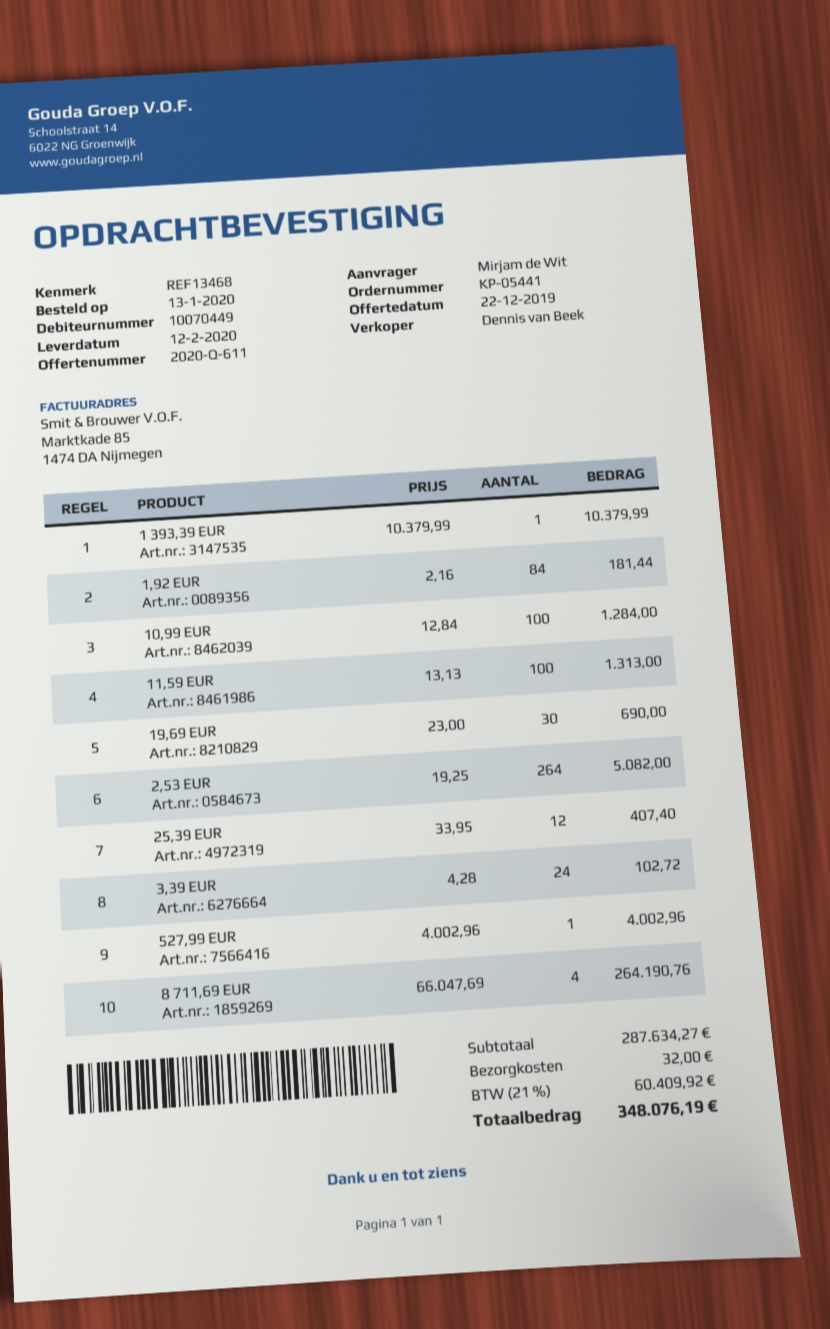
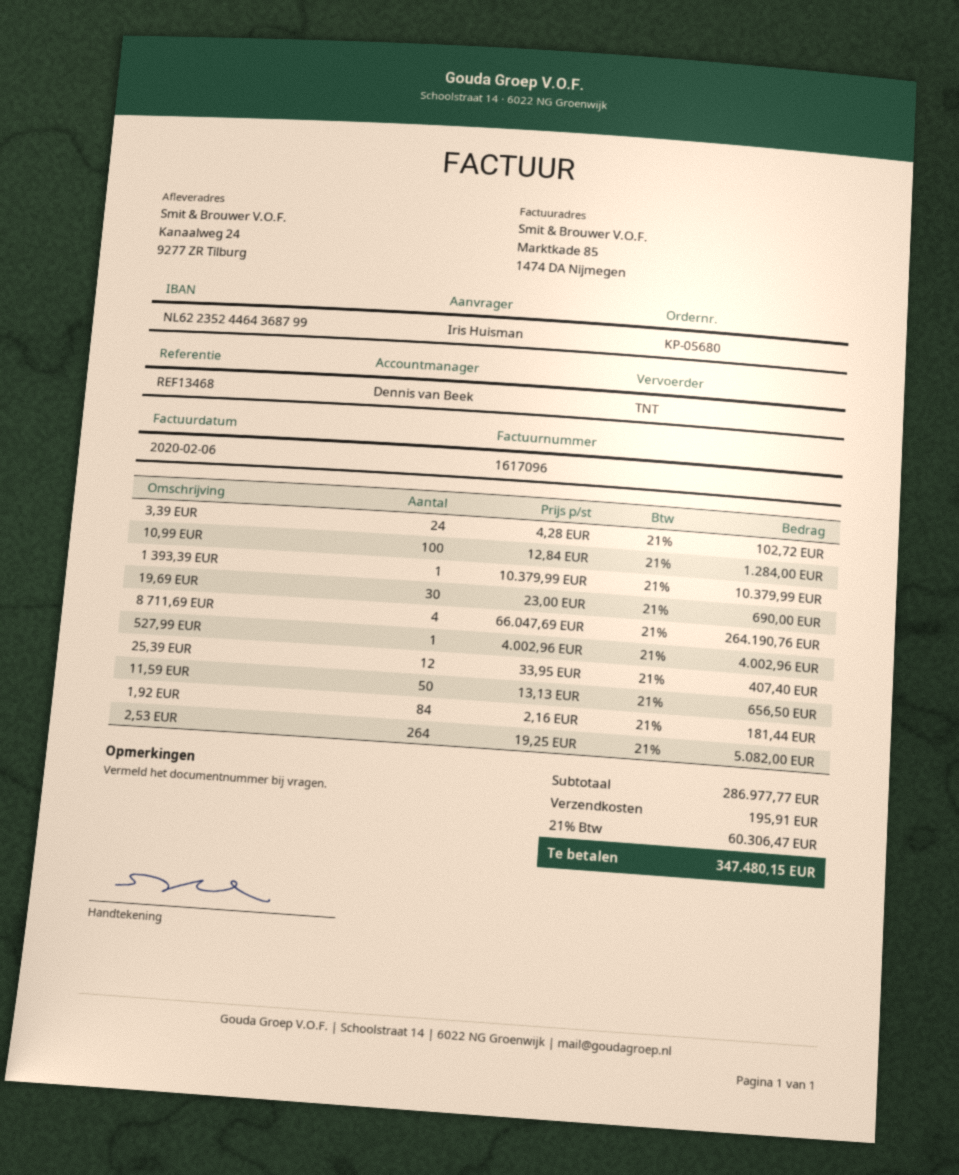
order number: KP-05441 -> KP-05680
ordered by: Mirjam de Wit -> Iris Huisman
11,59 EUR: 100 x 13.13 = 1313.00 -> 50 x 13.13 = 656.50
subtotal: 287634.27 -> 286977.77
shipping: 32.00 -> 195.91
tax: 21% = 60409.92 -> 21% = 60306.47
total: 348076.19 -> 347480.15

